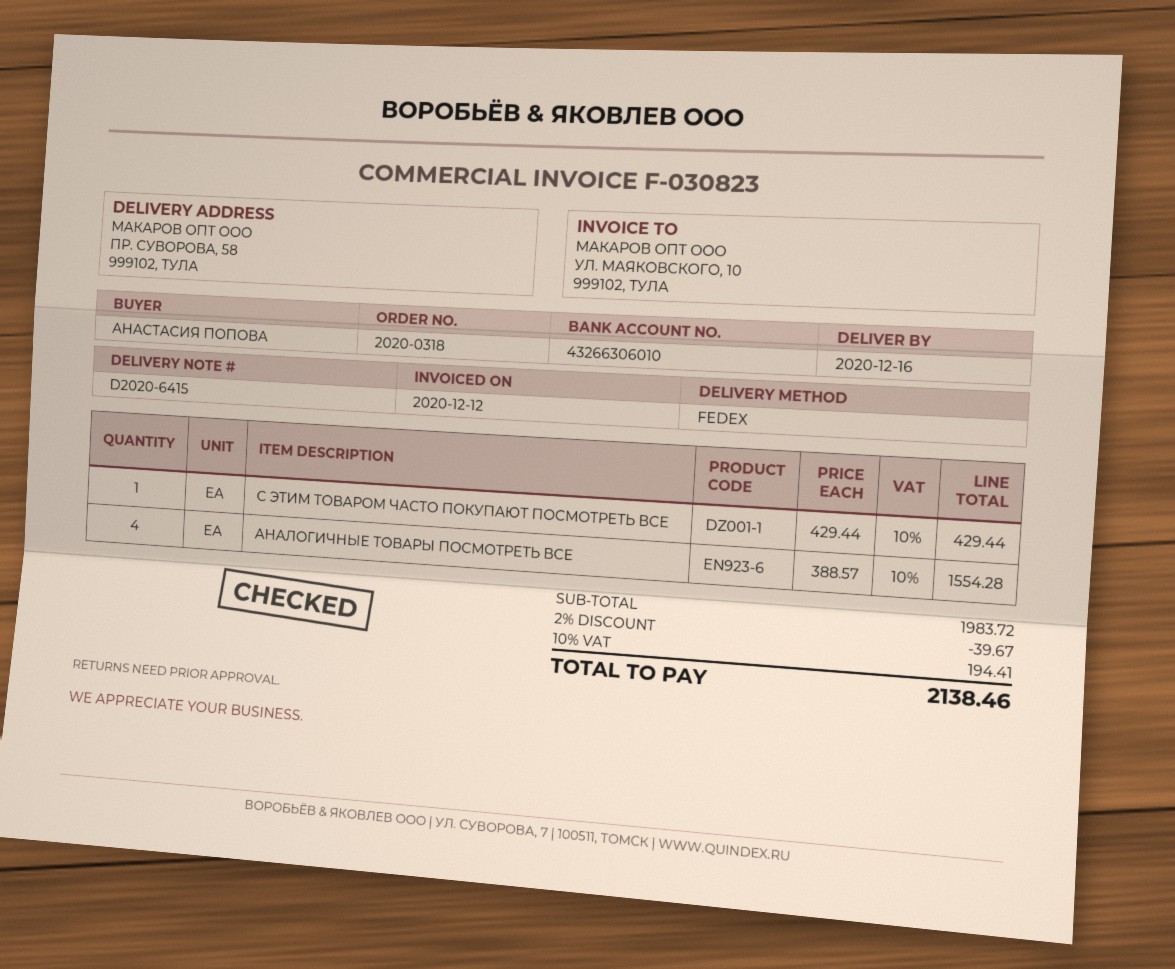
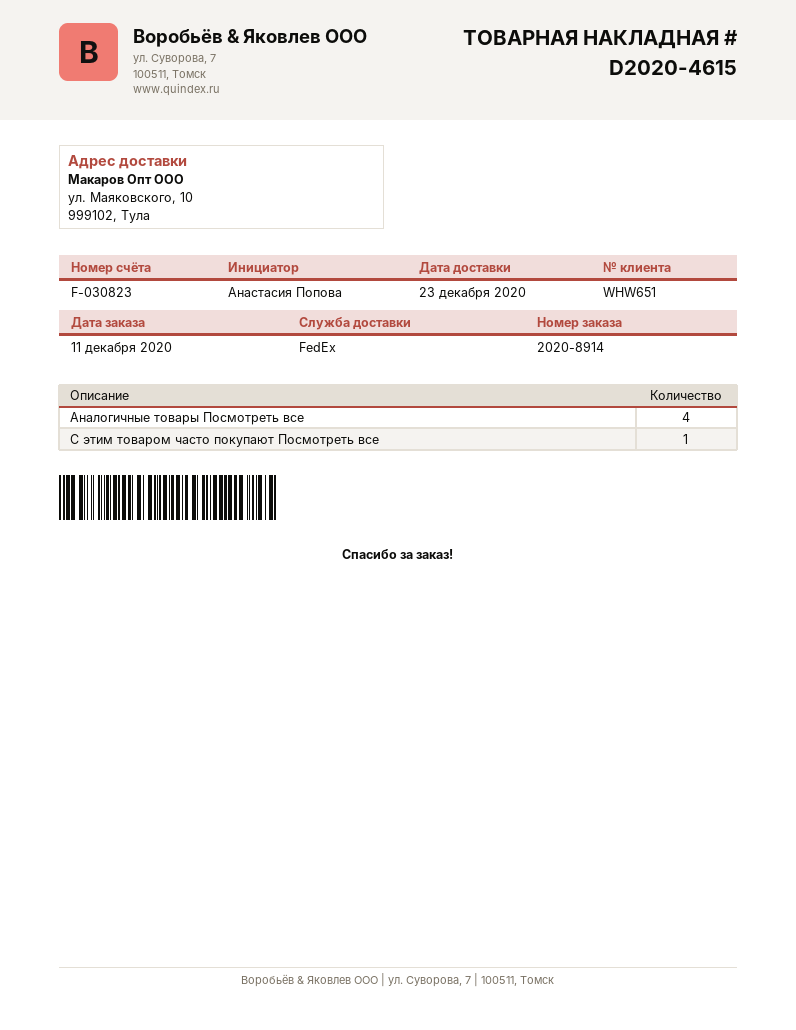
order number: 2020-0318 -> 2020-8914
delivery note number: D2020-6415 -> D2020-4615
delivery date: 2020-12-16 -> 2020-12-23
ship to: ПР. СУВОРОВА, 58, 999102, ТУЛА -> ул. Маяковского, 10, 999102, Тула

